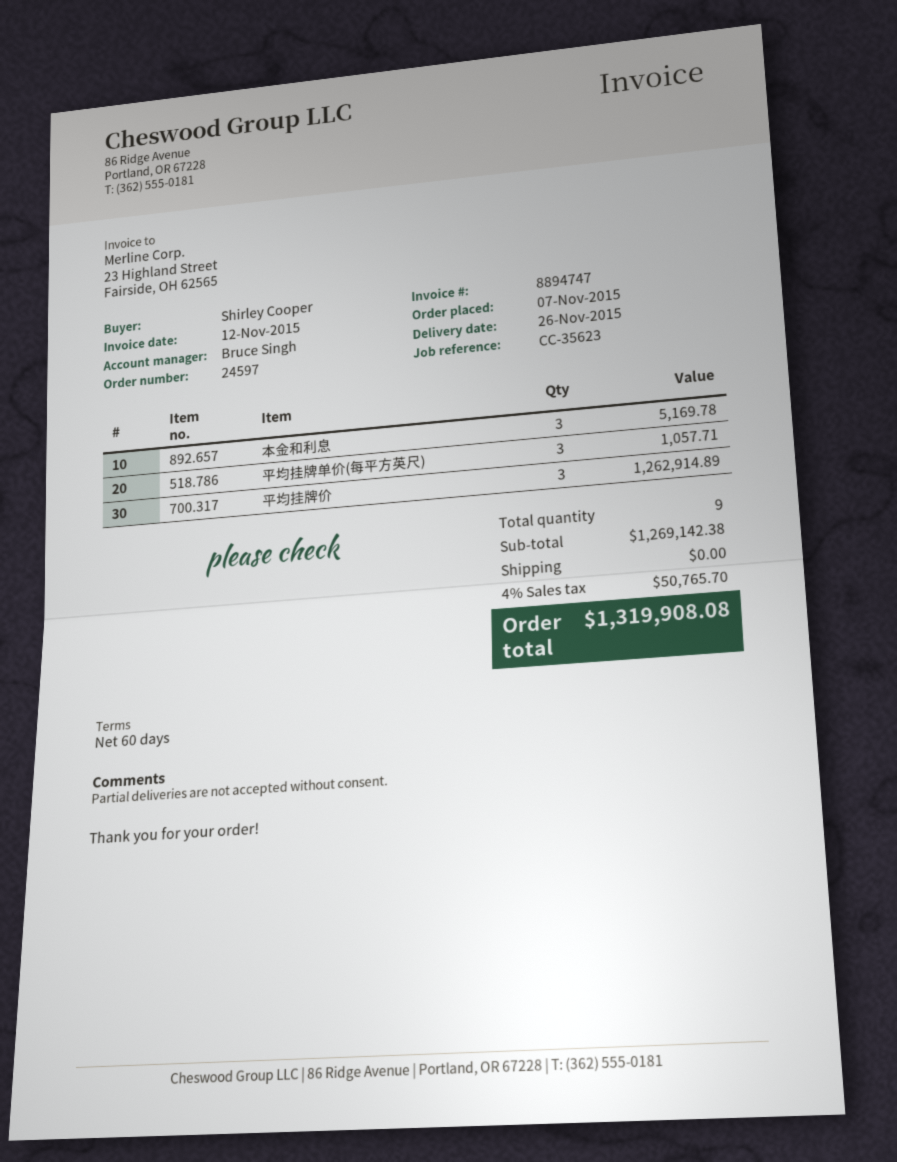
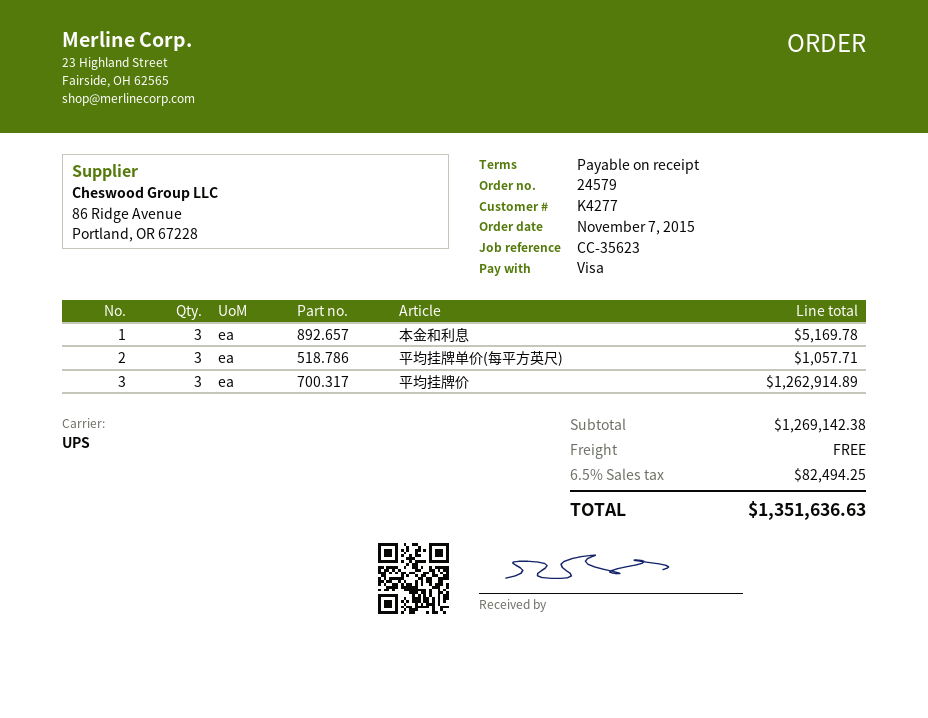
order number: 24597 -> 24579
payment terms: 60 days -> on receipt
tax: 4% = 50765.70 -> 6.5% = 82494.25
total: 1319908.08 -> 1351636.63

